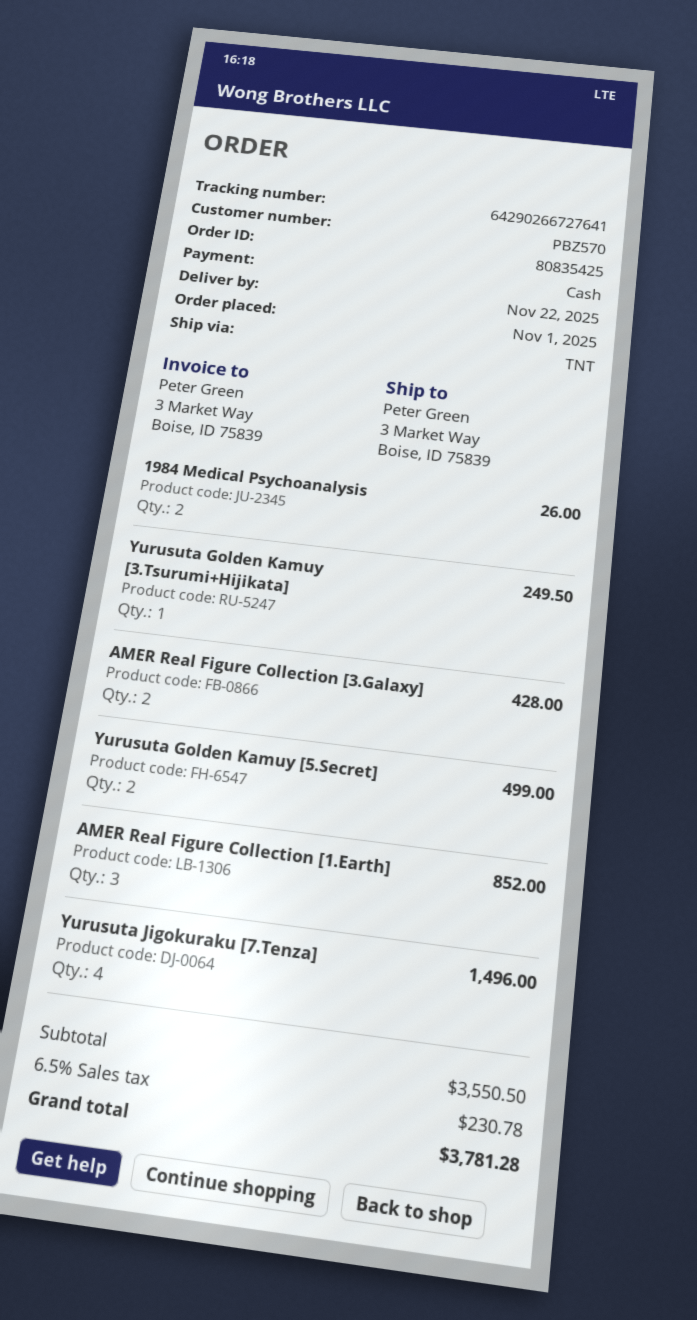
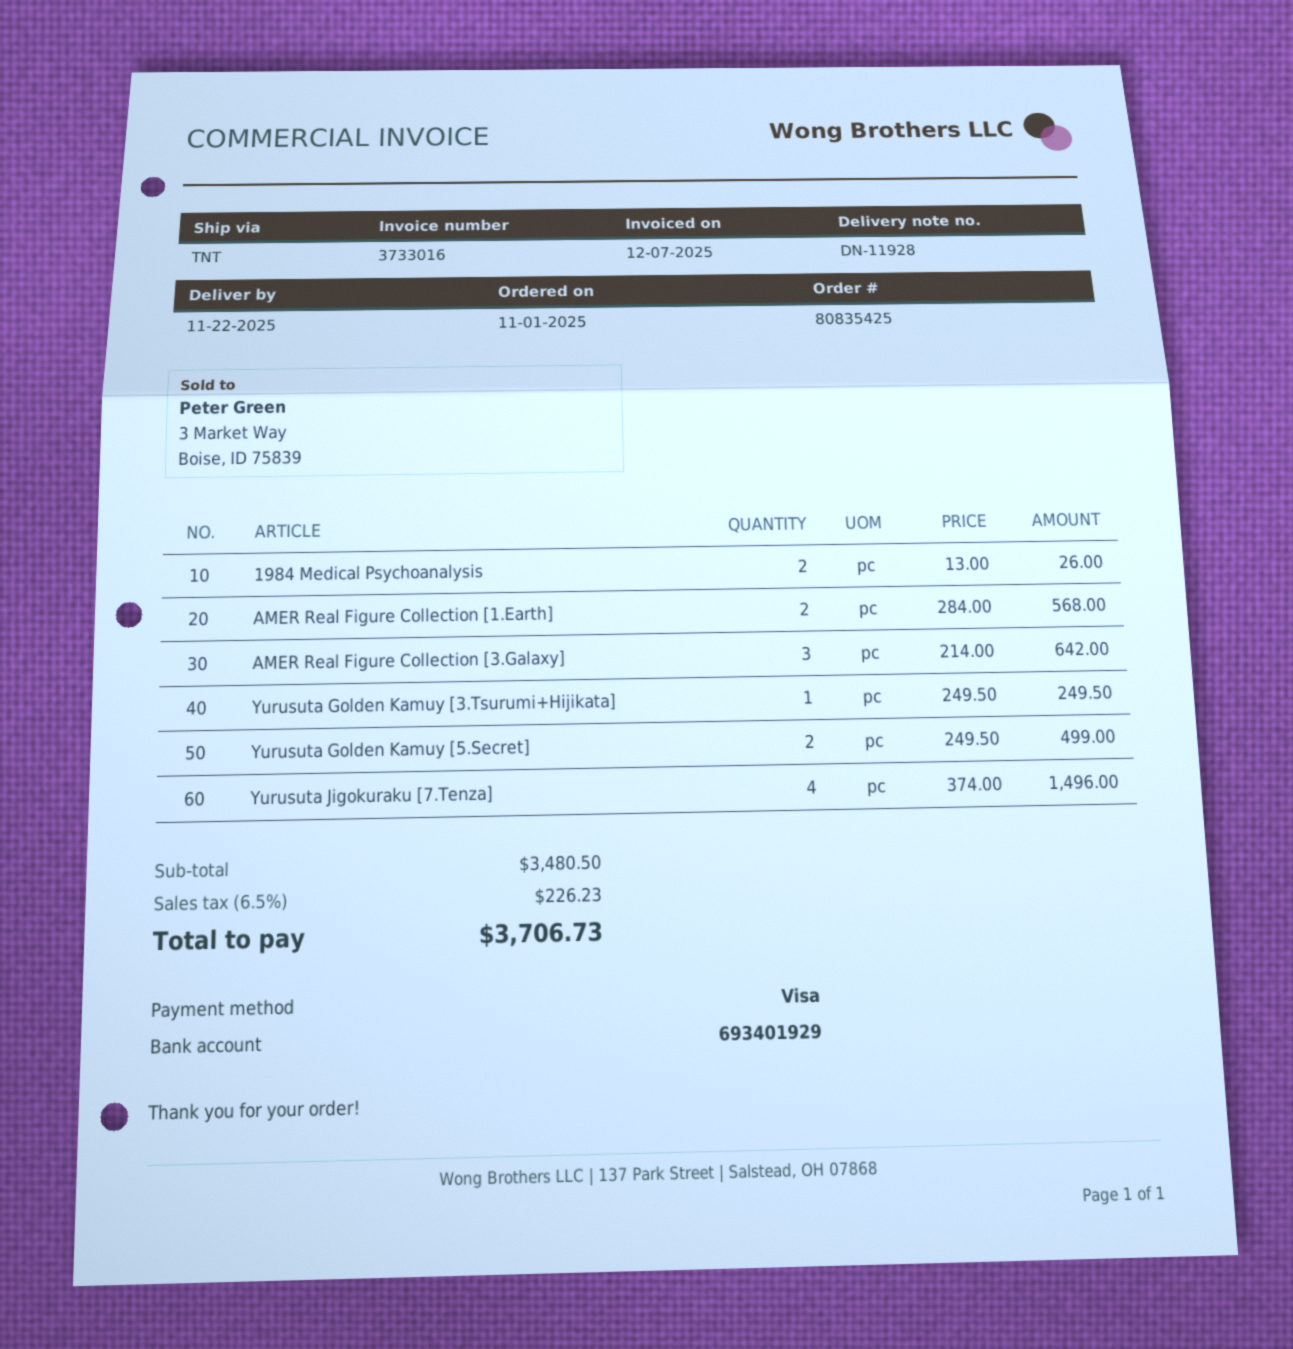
payment method: cash -> Visa
AMER Real Figure Collection [3.Galaxy]: 2 for 428.00 -> 3 for 642.00
AMER Real Figure Collection [1.Earth]: 3 for 852.00 -> 2 for 568.00
subtotal: 3550.50 -> 3480.50
tax: 6.5% = 230.78 -> 6.5% = 226.23
total: 3781.28 -> 3706.73

